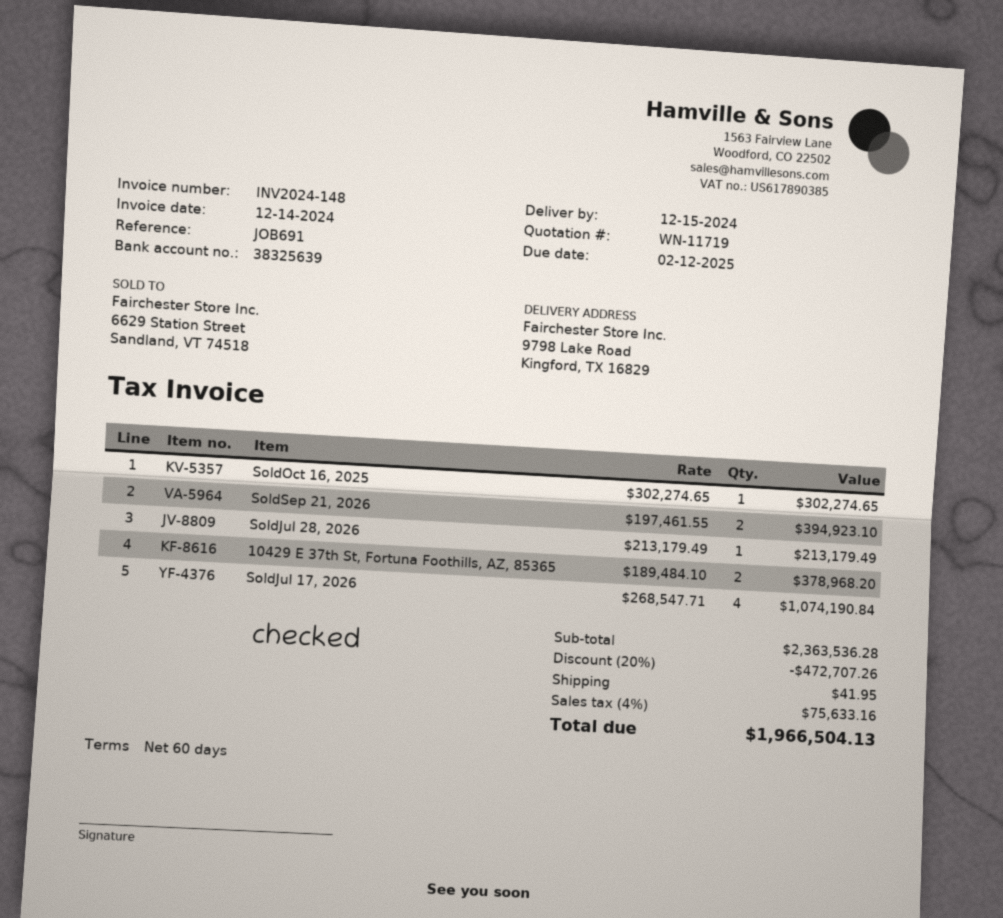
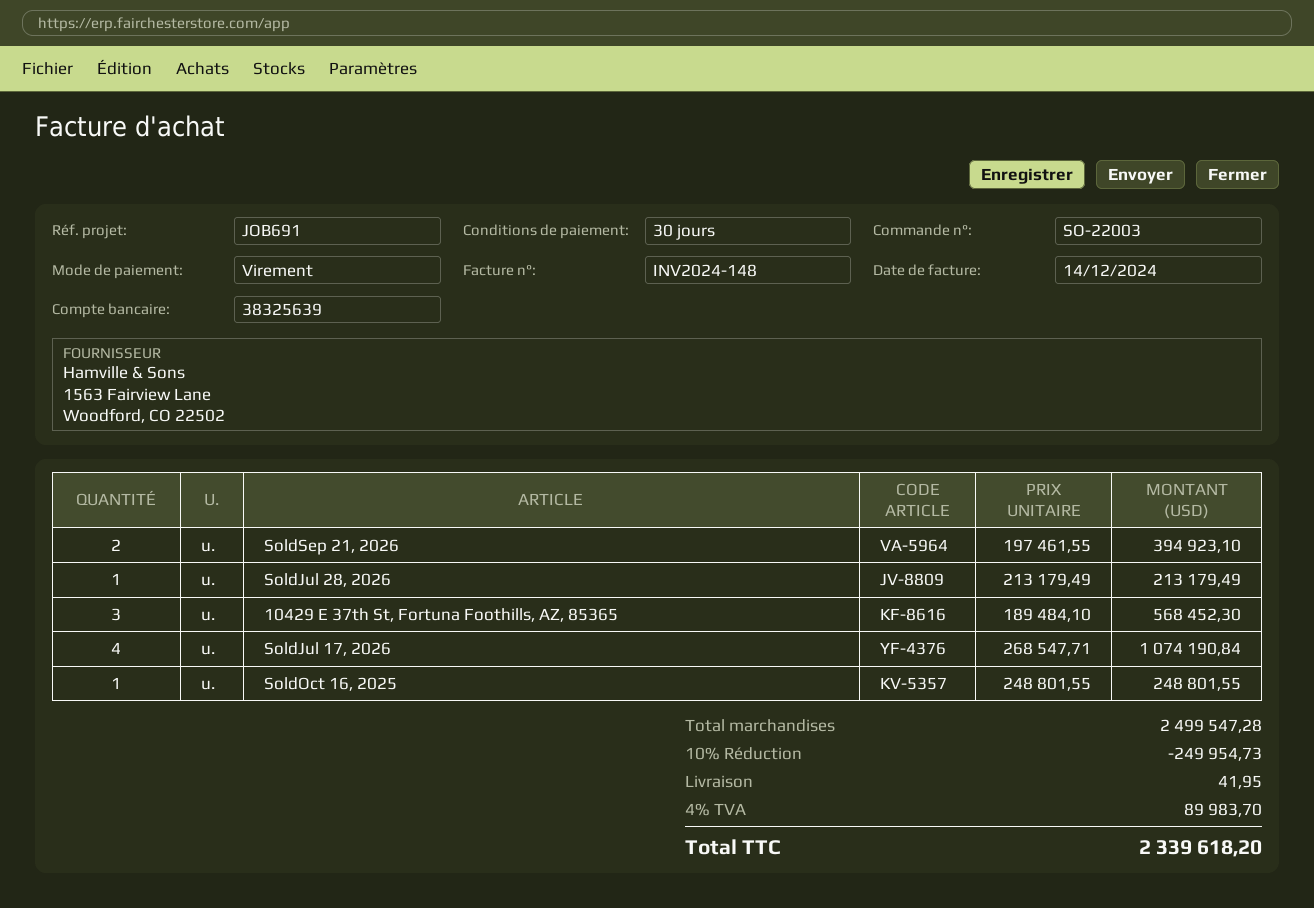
payment terms: 60 days -> 30 days
SoldOct 16, 2025: 1 x 302274.65 = 302274.65 -> 1 x 248801.55 = 248801.55
10429 E 37th St, Fortuna Foothills, AZ, 85365: 2 x 189484.10 = 378968.20 -> 3 x 189484.10 = 568452.30
subtotal: 2363536.28 -> 2499547.28
discount: 20% = 472707.26 -> 10% = 249954.73
tax: 4% = 75633.16 -> 4% = 89983.70
total: 1966504.13 -> 2339618.20

